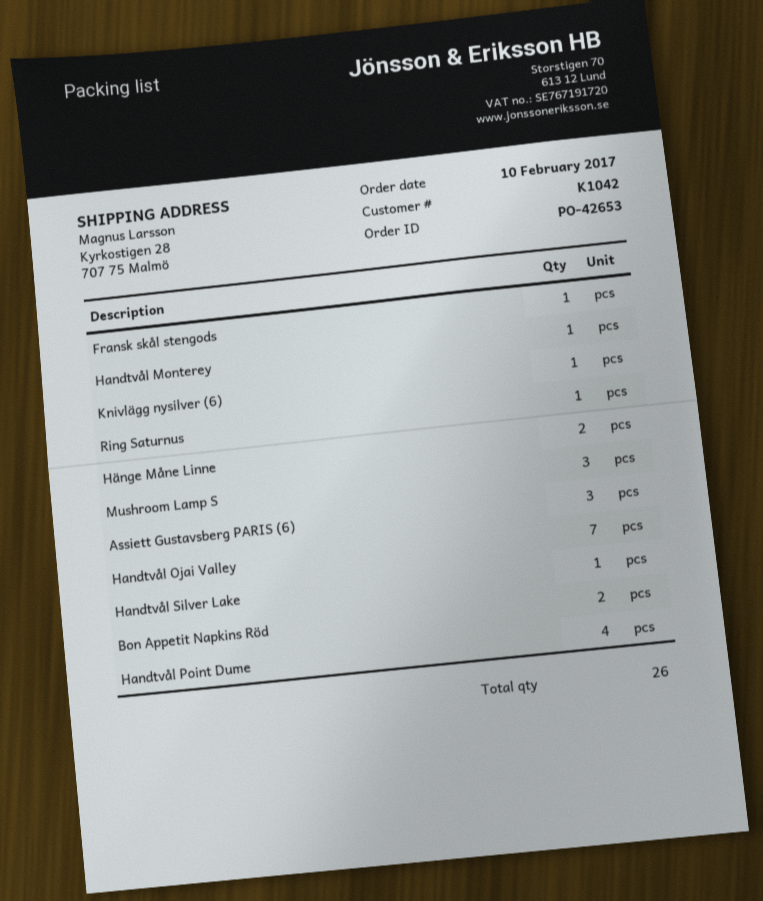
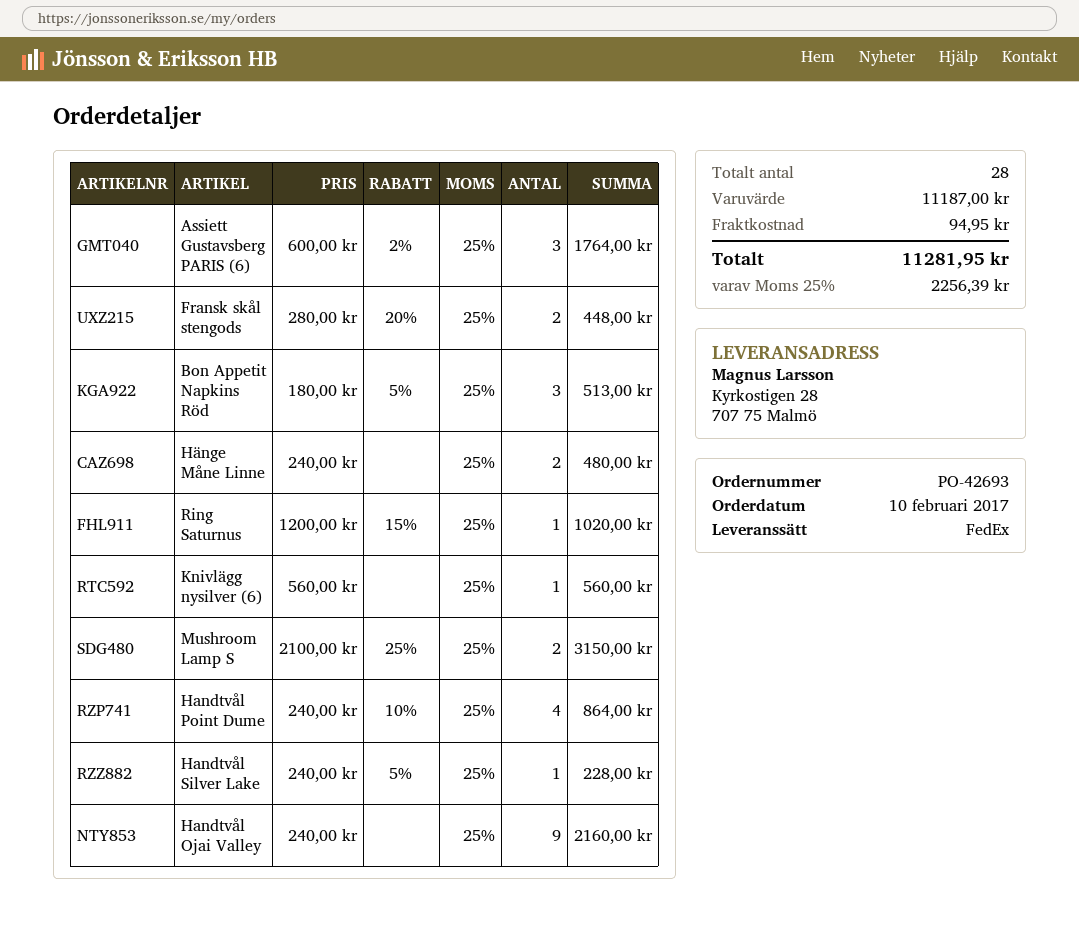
order number: PO-42653 -> PO-42693
Fransk skål stengods: 1 -> 2
Handtvål Monterey: 1 -> none
Mushroom Lamp S: 3 -> 2
Handtvål Ojai Valley: 7 -> 9
Bon Appetit Napkins Röd: 2 -> 3
total quantity: 26 -> 28

